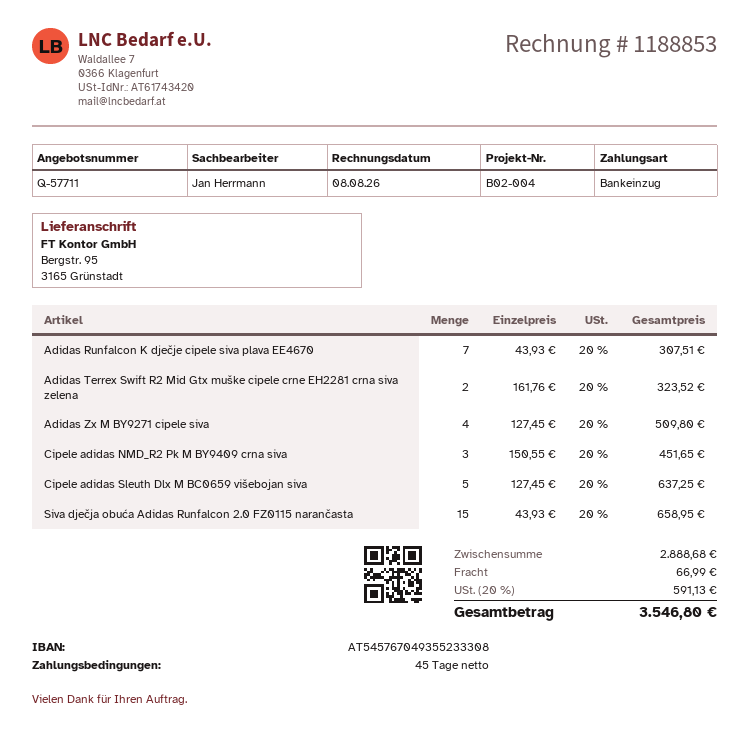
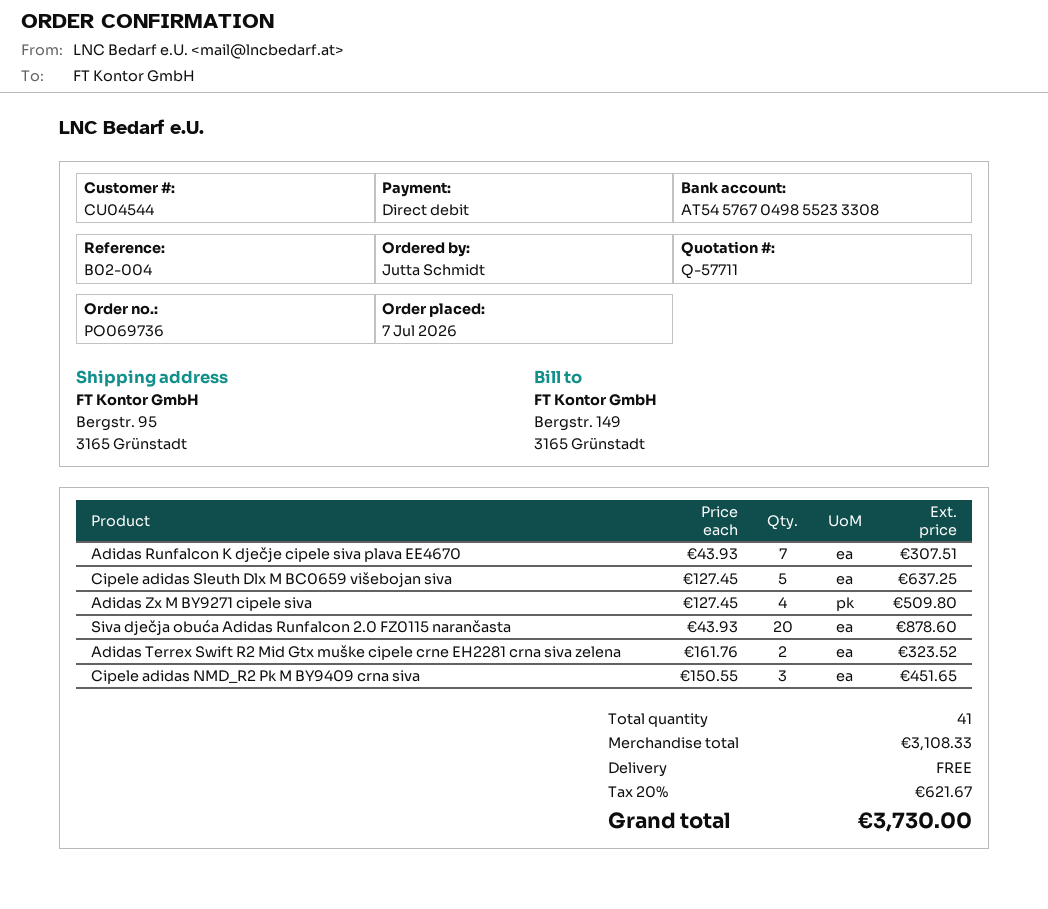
bank account: AT545767049355233308 -> AT545767049855233308
Siva dječja obuća Adidas Runfalcon 2.0 FZ0115 narančasta: 15 x 43.93 = 658.95 -> 20 x 43.93 = 878.60
subtotal: 2888.68 -> 3108.33
shipping: 66.99 -> 0.00
tax: 20% = 591.13 -> 20% = 621.67
total: 3546.80 -> 3730.00

